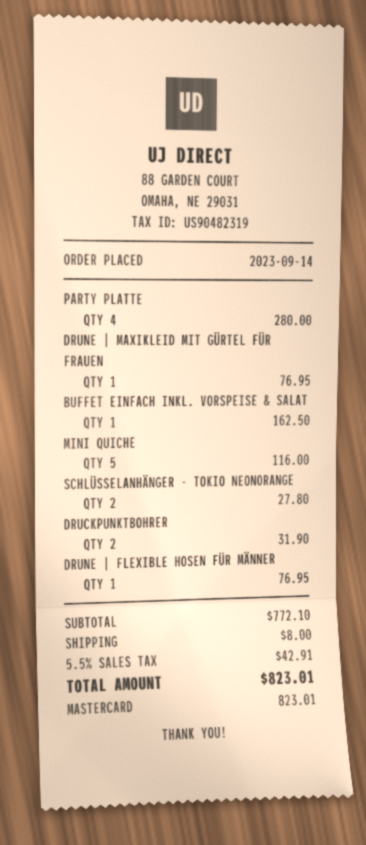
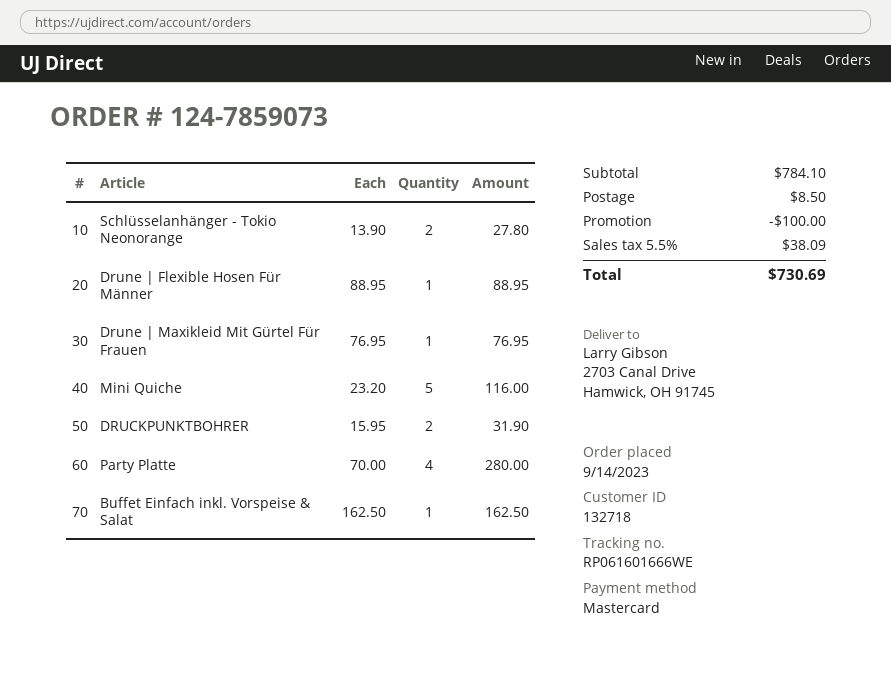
DRUNE | FLEXIBLE HOSEN FÜR MÄNNER: 1 for 76.95 -> 1 for 88.95
subtotal: 772.10 -> 784.10
discount: none -> 100.00
shipping: 8.00 -> 8.50
tax: 5.5% = 42.91 -> 5.5% = 38.09
total: 823.01 -> 730.69

